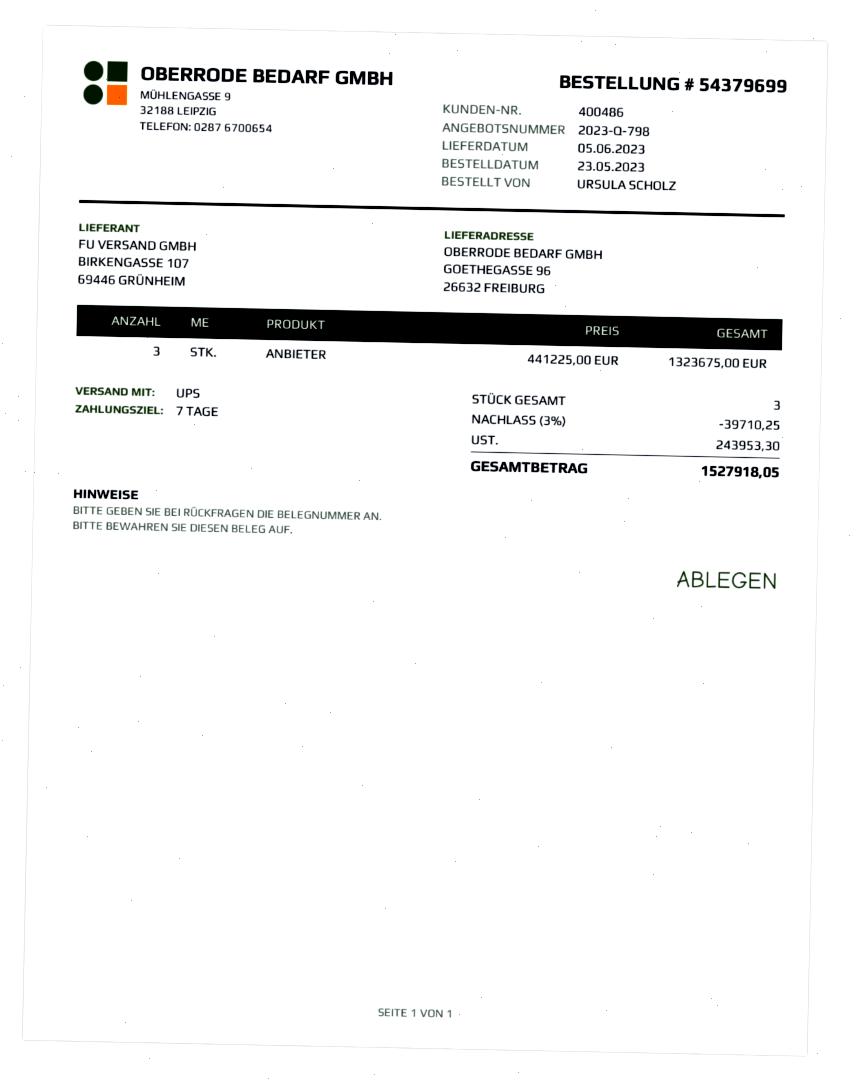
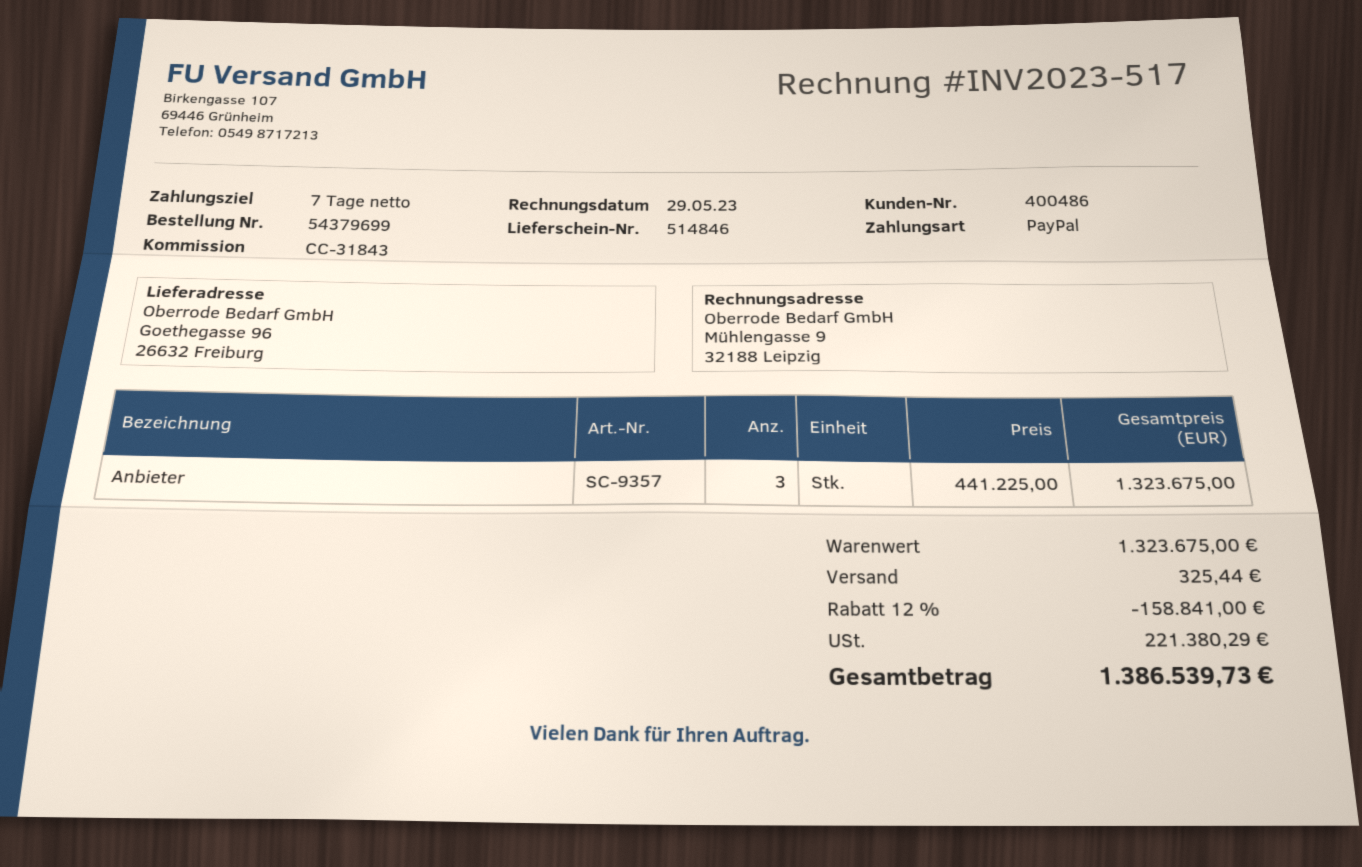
discount: 3% = 39710.25 -> 12% = 158841.00
shipping: none -> 325.44
tax: 243953.30 -> 221380.29
total: 1527918.05 -> 1386539.73

